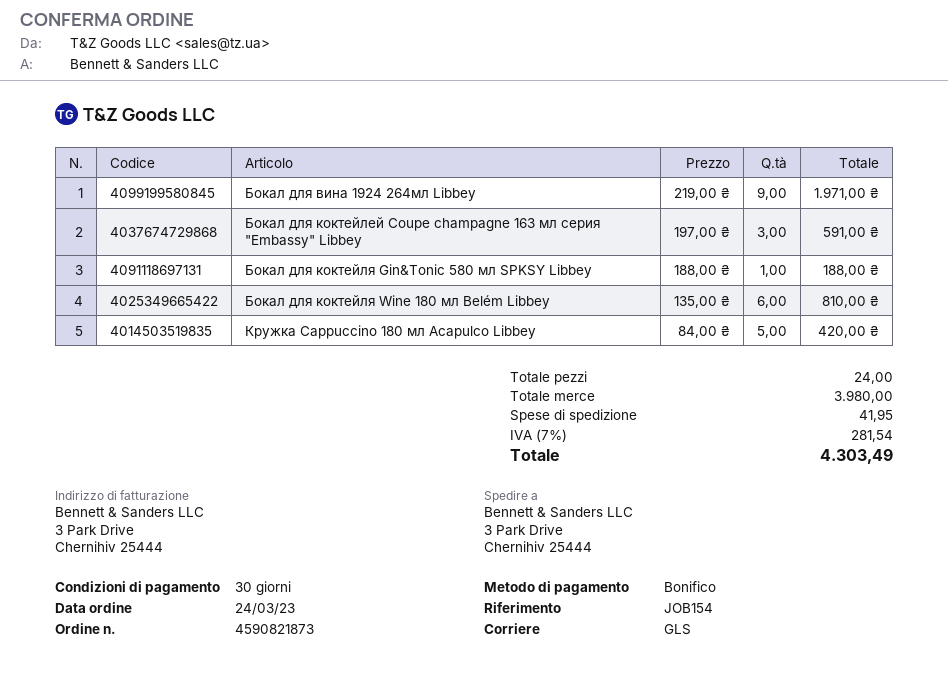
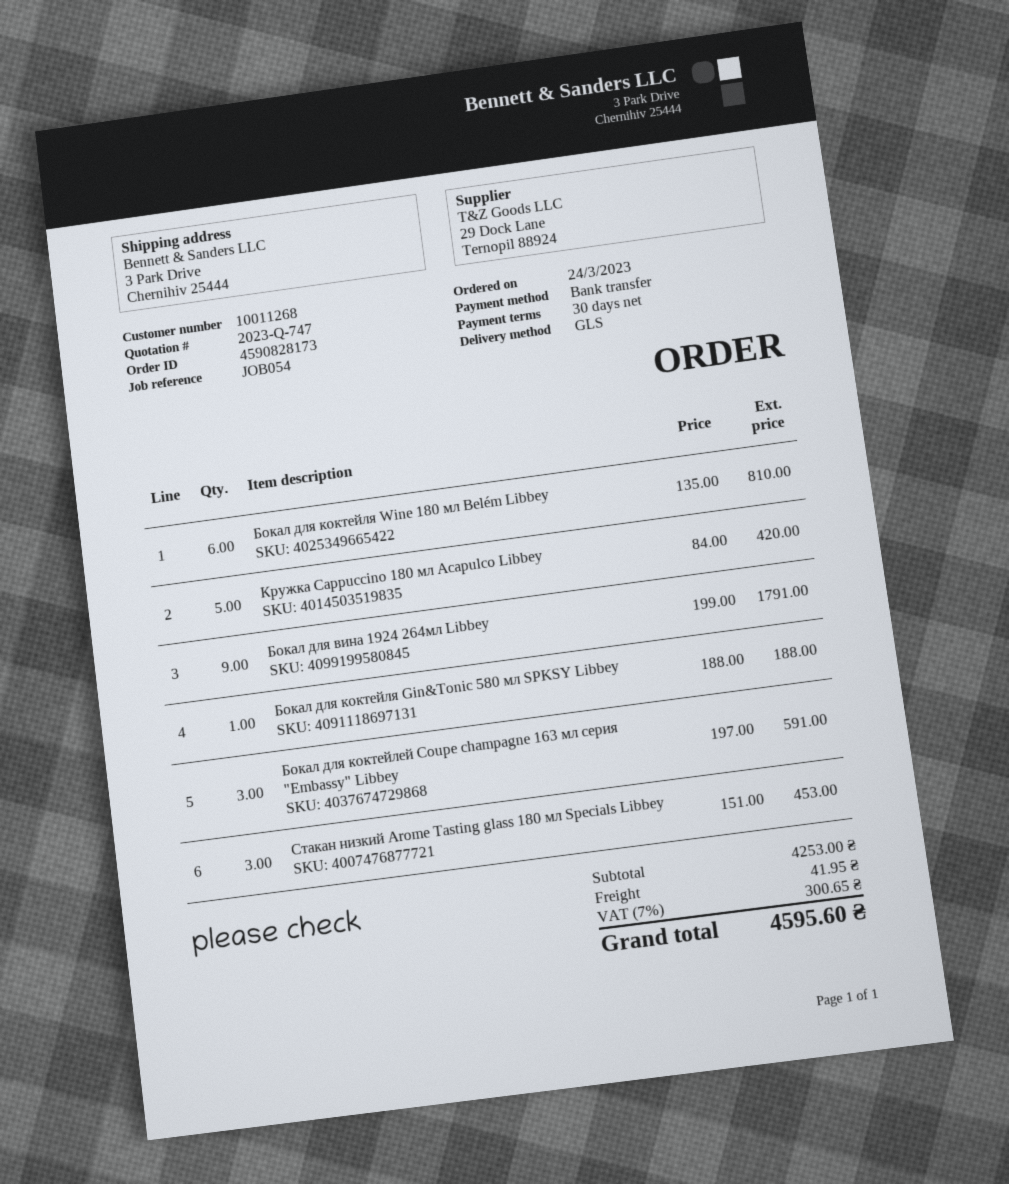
order number: 4590821873 -> 4590828173
reference: JOB154 -> JOB054
Бокал для вина 1924 264мл Libbey: 9 x 219.00 = 1971.00 -> 9 x 199.00 = 1791.00
Стакан низкий Arome Tasting glass 180 мл Specials Libbey: none -> 3 x 151.00 = 453.00
subtotal: 3980.00 -> 4253.00
tax: 7% = 281.54 -> 7% = 300.65
total: 4303.49 -> 4595.60

